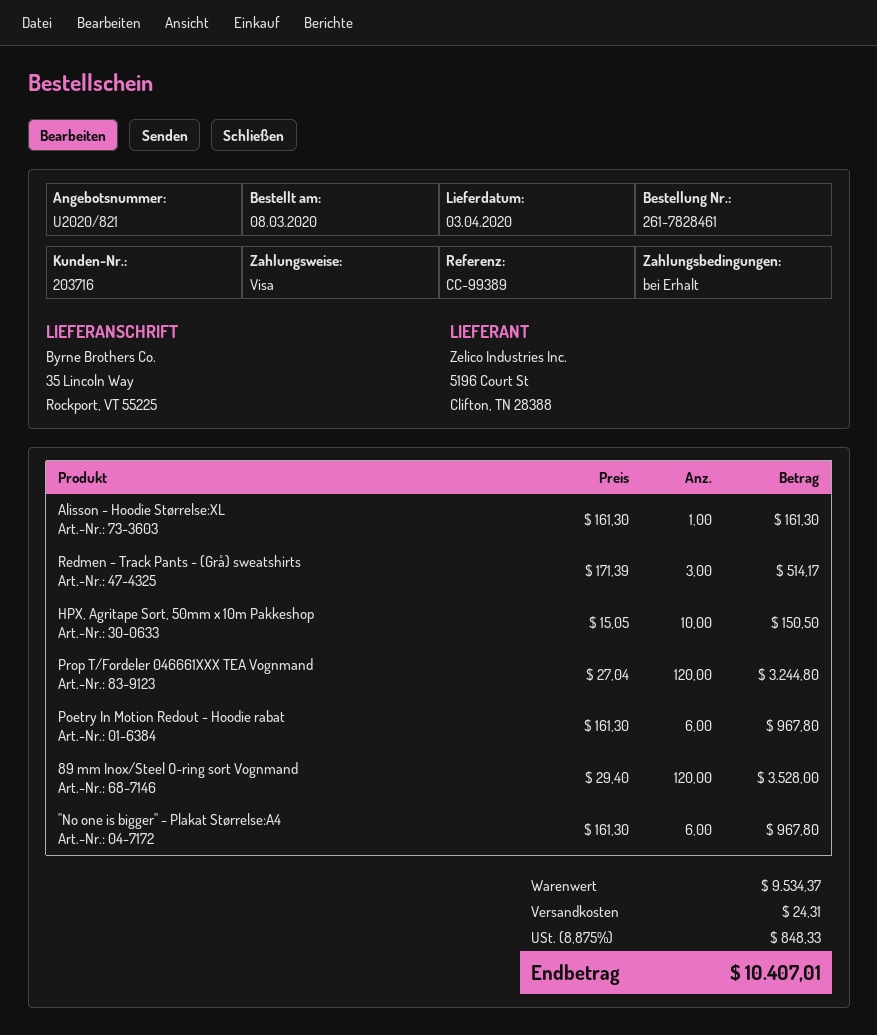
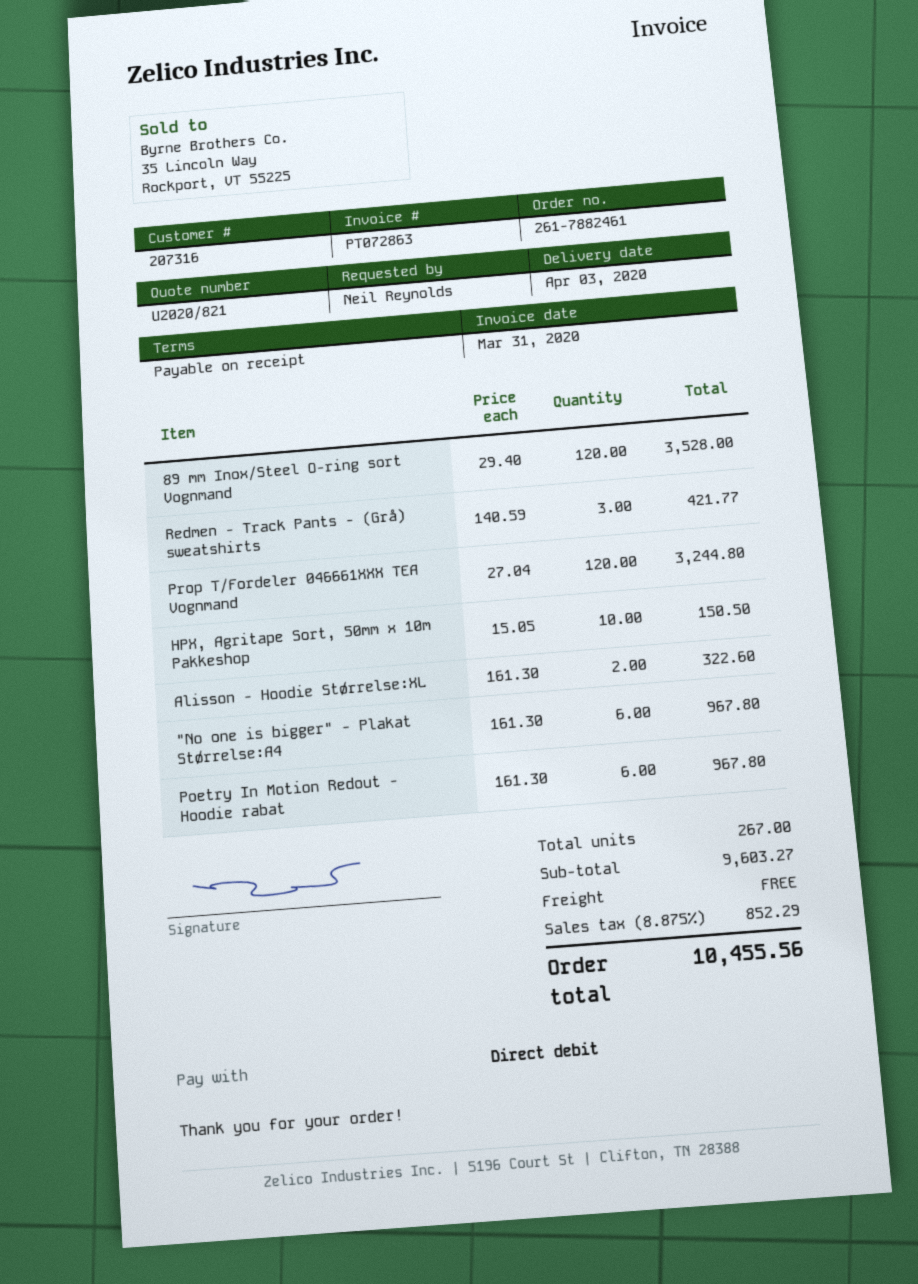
order number: 261-7828461 -> 261-7882461
customer number: 203716 -> 207316
payment method: Visa -> direct debit
Alisson - Hoodie Størrelse:XL: 1 x 161.30 = 161.30 -> 2 x 161.30 = 322.60
Redmen - Track Pants - (Grå) sweatshirts: 3 x 171.39 = 514.17 -> 3 x 140.59 = 421.77
subtotal: 9534.37 -> 9603.27
shipping: 24.31 -> 0.00
tax: 8.875% = 848.33 -> 8.875% = 852.29
total: 10407.01 -> 10455.56

